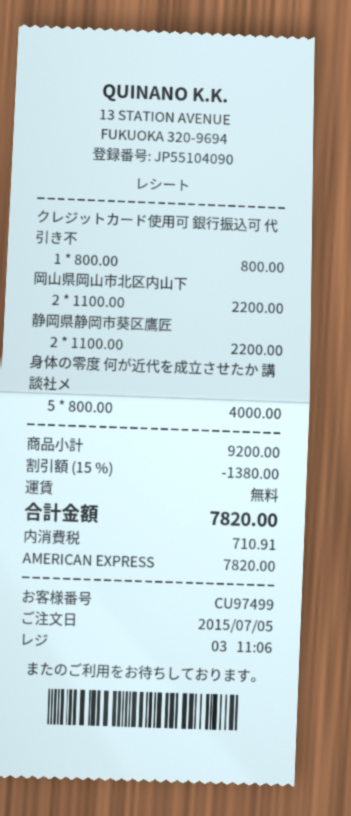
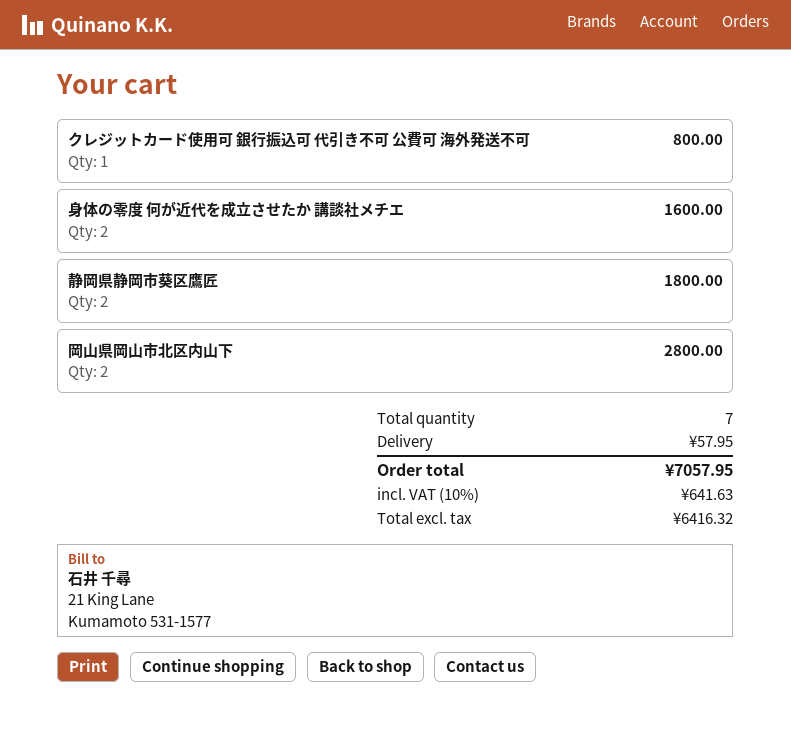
岡山県岡山市北区内山下: 2 for 2200.00 -> 2 for 2800.00
静岡県静岡市葵区鷹匠: 2 for 2200.00 -> 2 for 1800.00
身体の零度 何が近代を成立させたか 講談社メ: 5 for 4000.00 -> 2 for 1600.00
discount: 15% = 1380.00 -> none
shipping: 0.00 -> 57.95
tax: 710.91 -> 641.63
total: 7820.00 -> 7057.95

